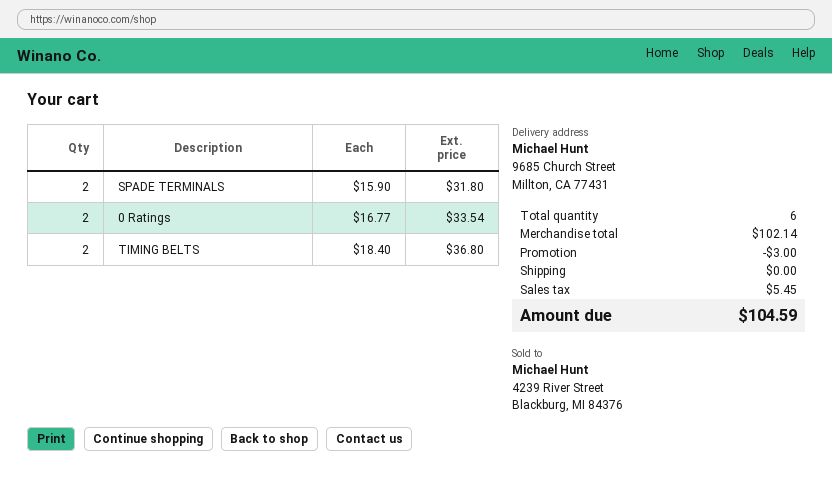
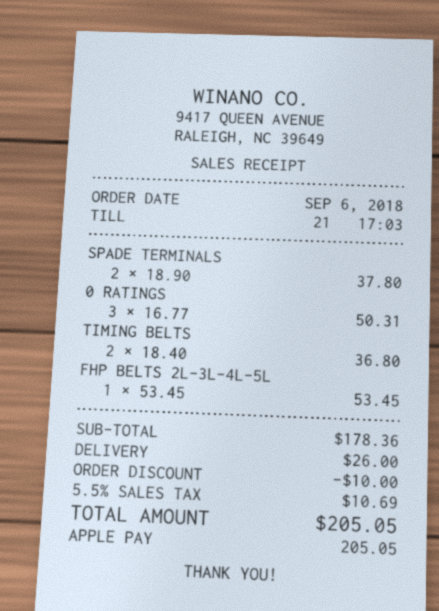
SPADE TERMINALS: 2 x 15.90 = 31.80 -> 2 x 18.90 = 37.80
0 Ratings: 2 x 16.77 = 33.54 -> 3 x 16.77 = 50.31
FHP BELTS 2L-3L-4L-5L: none -> 1 x 53.45 = 53.45
subtotal: 102.14 -> 178.36
discount: 3.00 -> 10.00
shipping: 0.00 -> 26.00
tax: 5.45 -> 10.69
total: 104.59 -> 205.05

